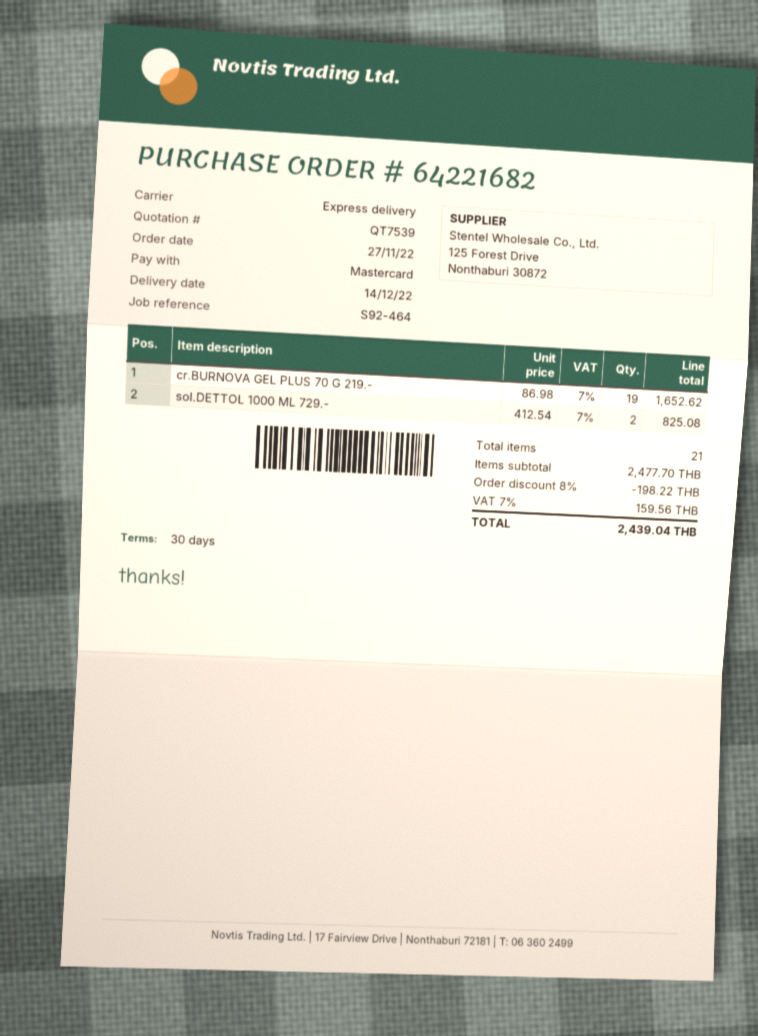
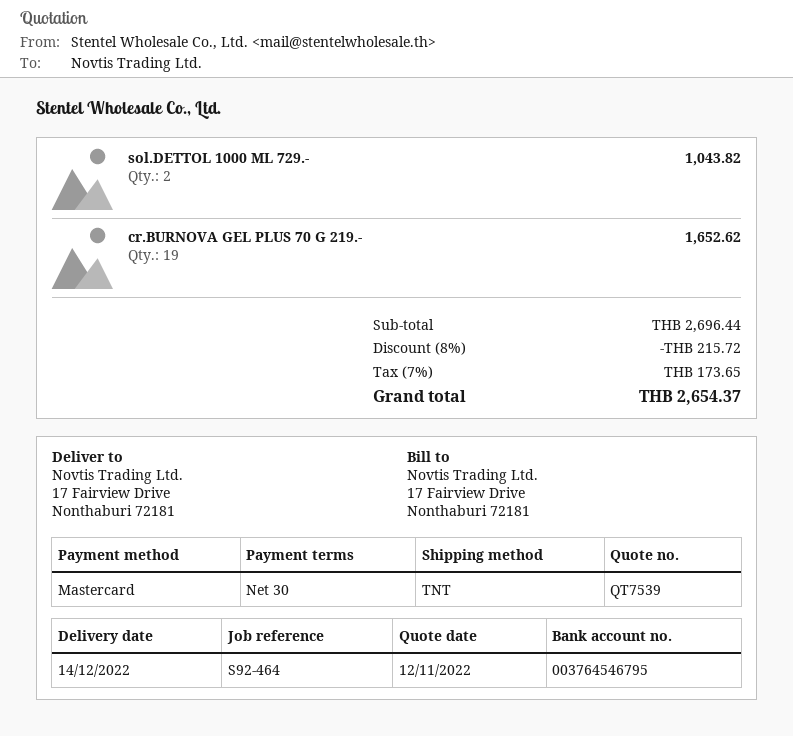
shipping method: express -> TNT
sol.DETTOL 1000 ML 729.-: 2 for 825.08 -> 2 for 1043.82
subtotal: 2477.70 -> 2696.44
discount: 8% = 198.22 -> 8% = 215.72
tax: 7% = 159.56 -> 7% = 173.65
total: 2439.04 -> 2654.37

